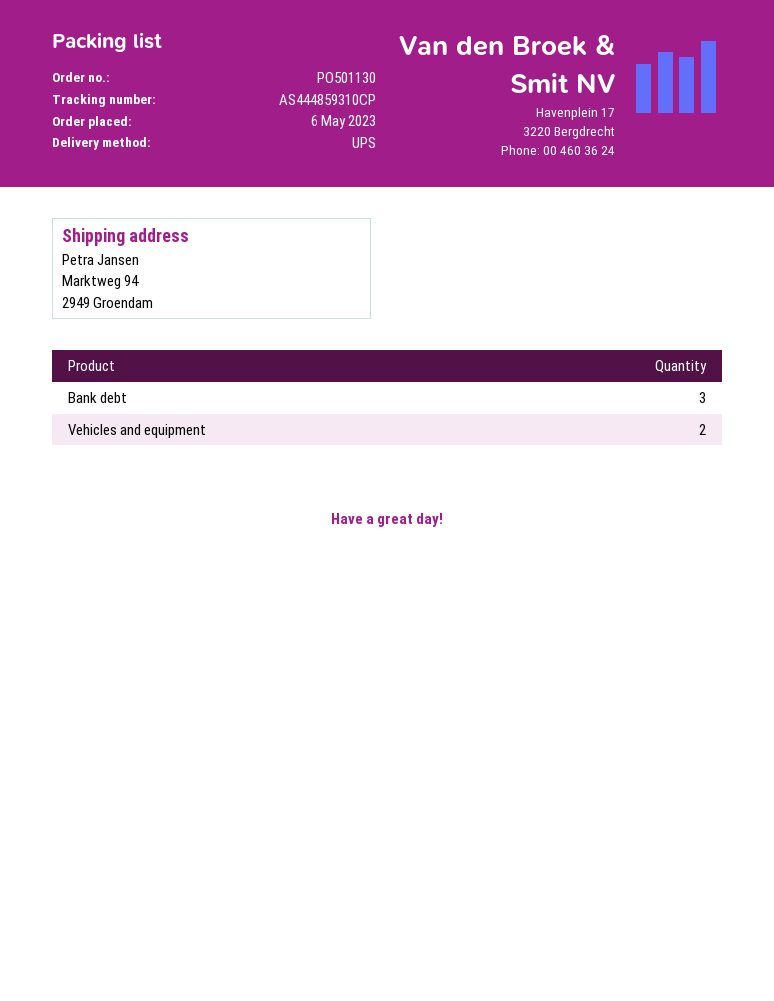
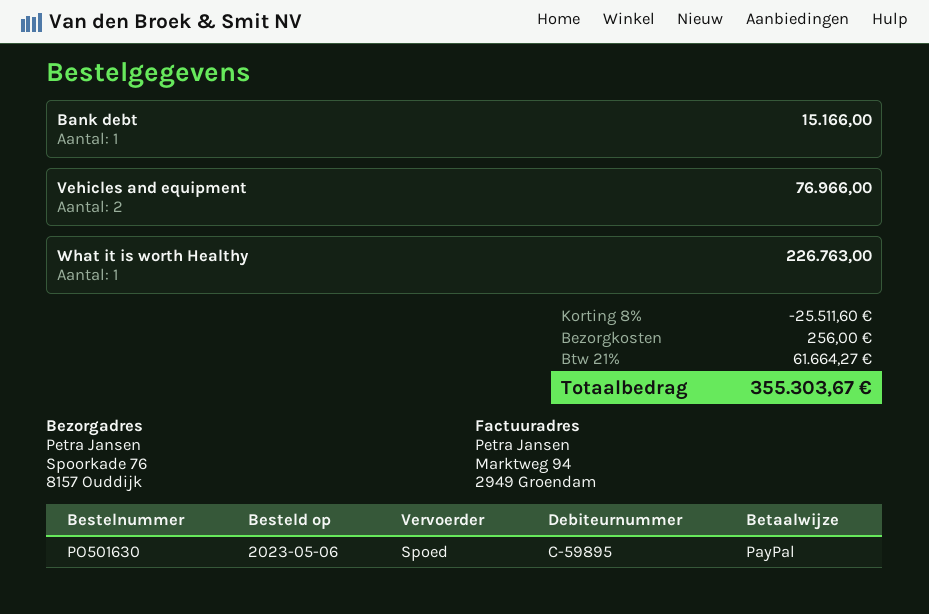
order number: PO501130 -> PO501630
shipping method: UPS -> express
ship to: Marktweg 94, 2949 Groendam -> Spoorkade 76, 8157 Ouddijk
Bank debt: 3 -> 1
What it is worth Healthy: none -> 1

